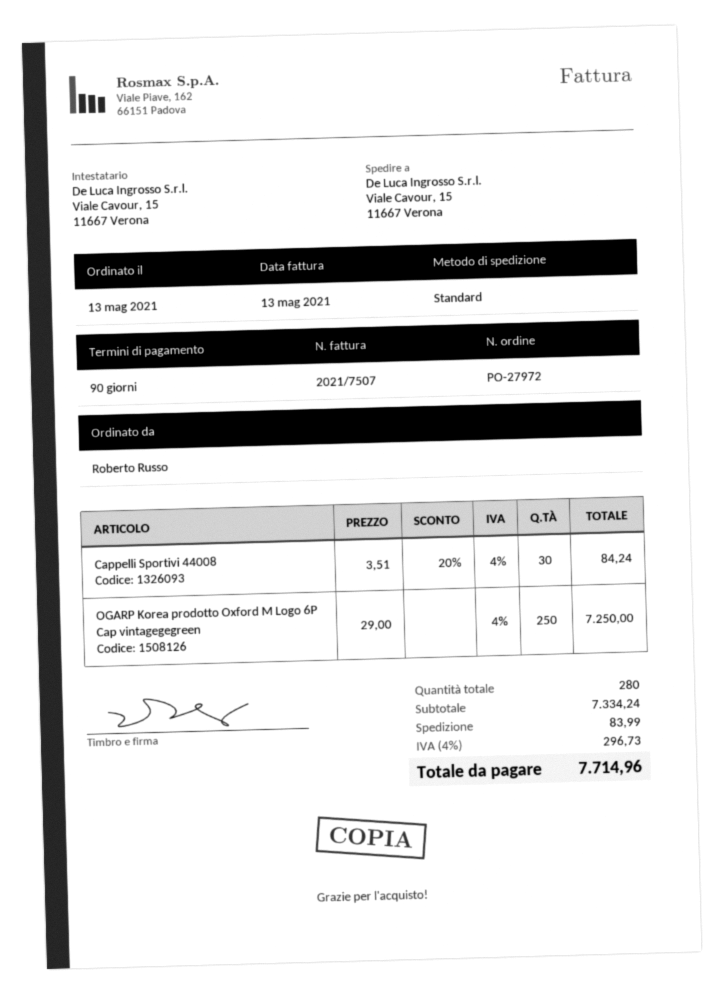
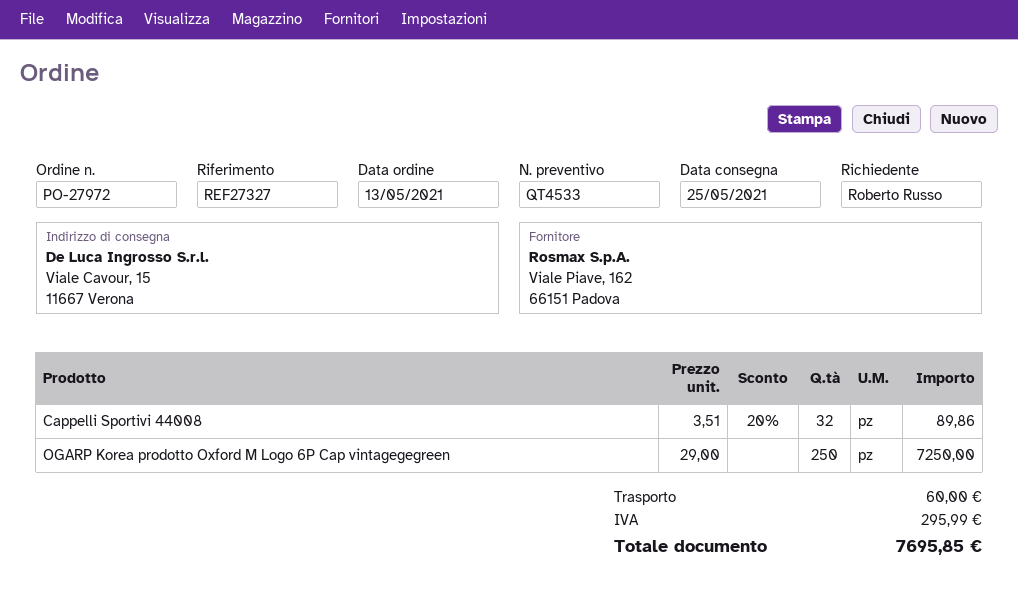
Cappelli Sportivi 44008: 30 x 3.51 - 20% = 84.24 -> 32 x 3.51 - 20% = 89.86
shipping: 83.99 -> 60.00
tax: 296.73 -> 295.99
total: 7714.96 -> 7695.85

